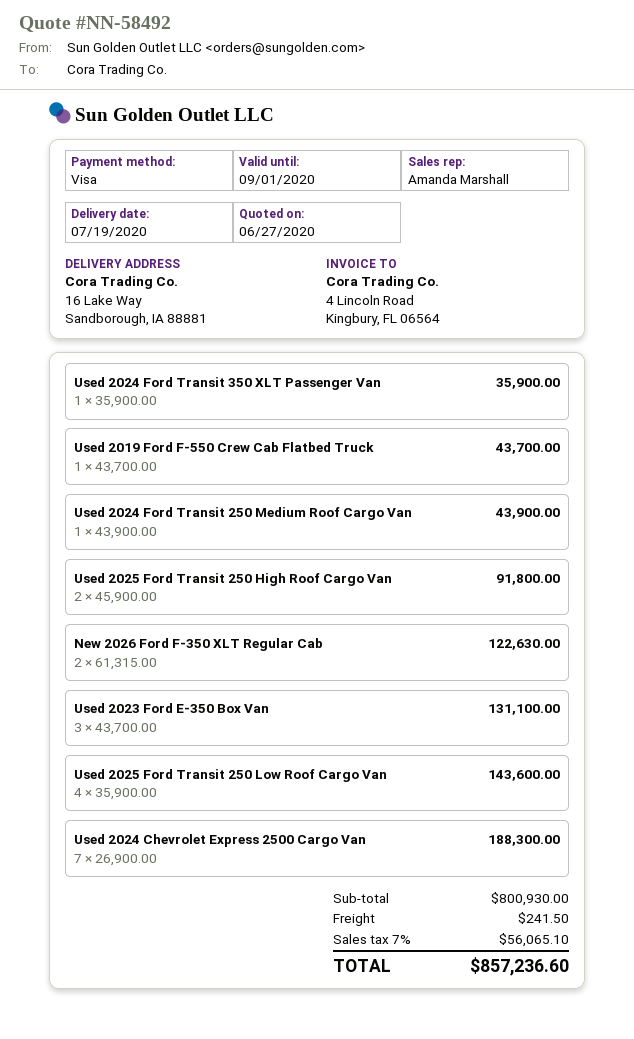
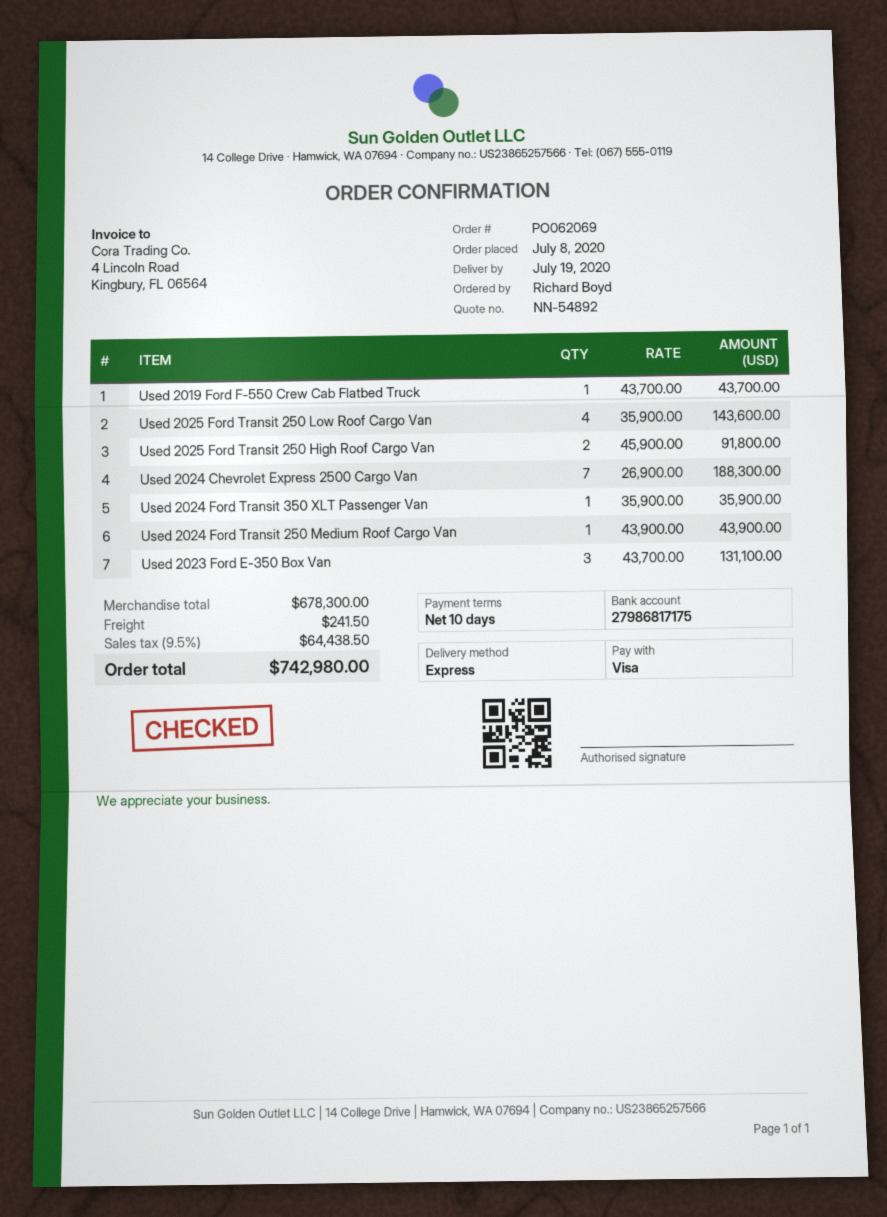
quote number: NN-58492 -> NN-54892
New 2026 Ford F-350 XLT Regular Cab: 2 x 61315.00 = 122630.00 -> none
subtotal: 800930.00 -> 678300.00
tax: 7% = 56065.10 -> 9.5% = 64438.50
total: 857236.60 -> 742980.00

